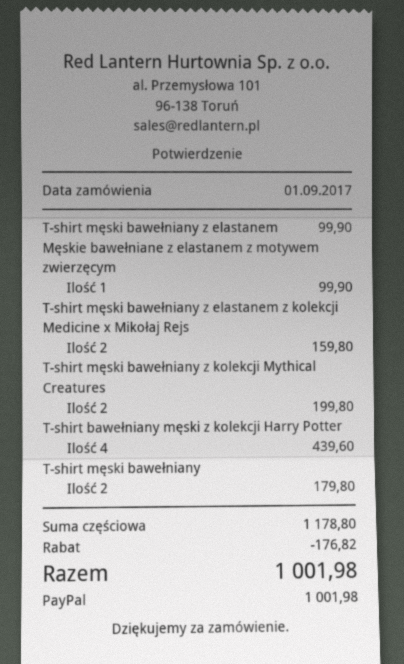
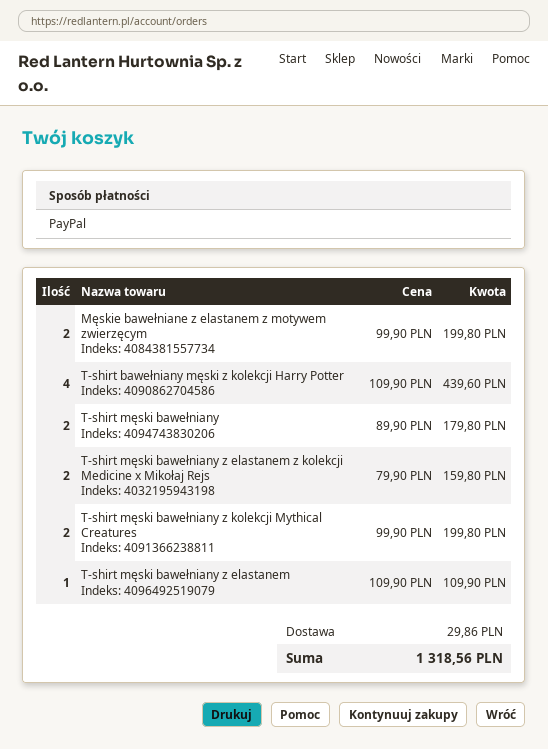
T-shirt męski bawełniany z elastanem: 1 for 99.90 -> 1 for 109.90
Męskie bawełniane z elastanem z motywem zwierzęcym: 1 for 99.90 -> 2 for 199.80
discount: 176.82 -> none
shipping: none -> 29.86
total: 1001.98 -> 1318.56

